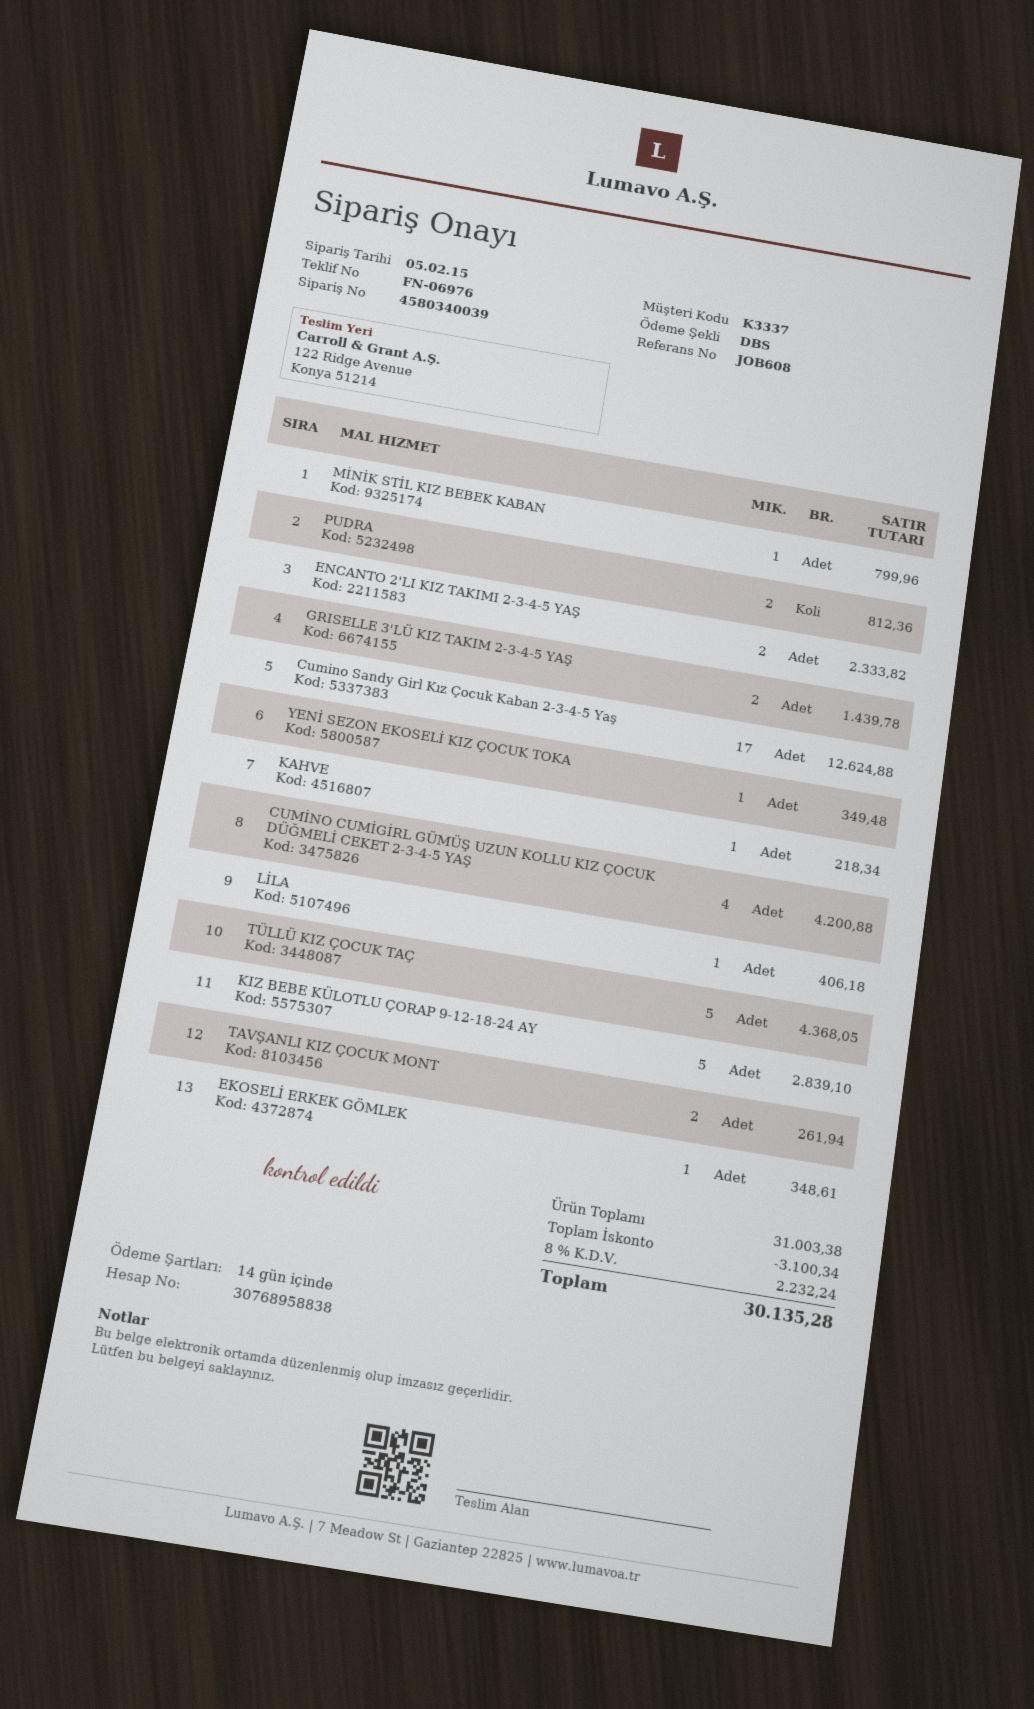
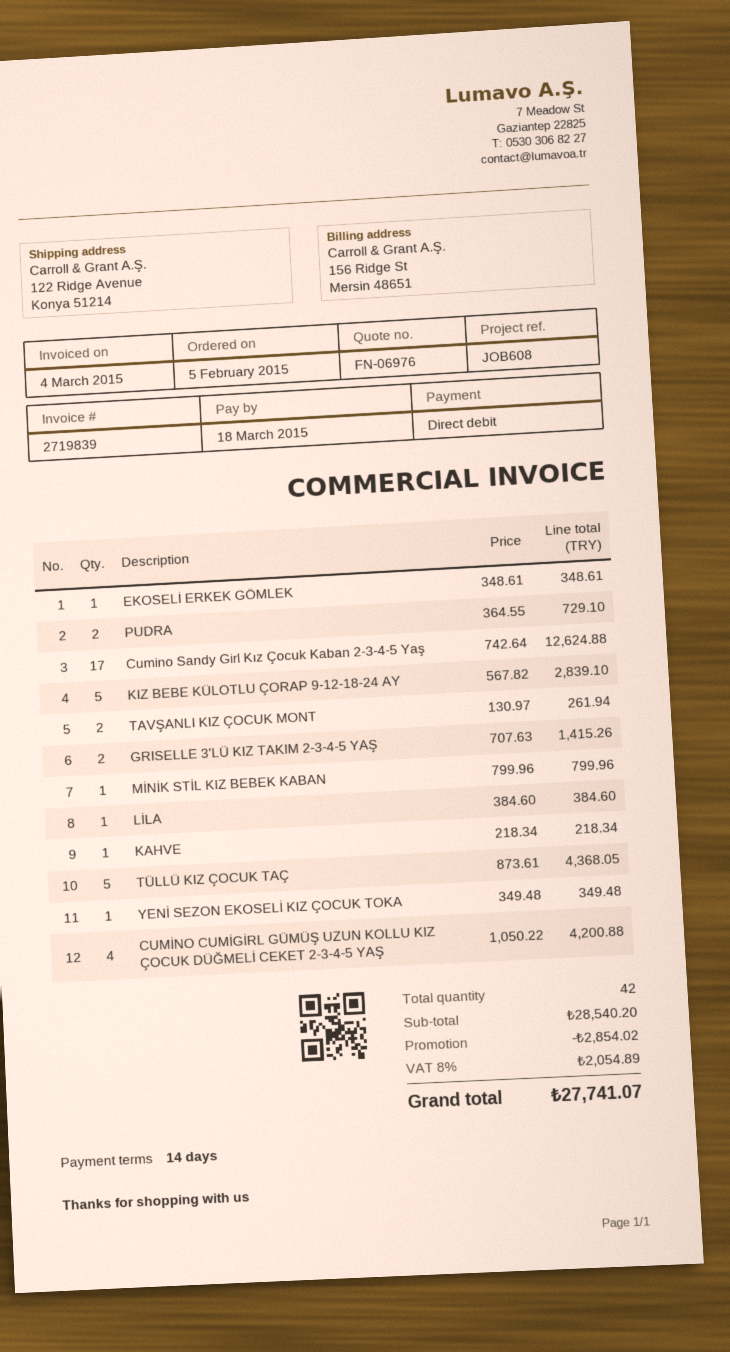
PUDRA: 2 for 812.36 -> 2 for 729.10
ENCANTO 2'LI KIZ TAKIMI 2-3-4-5 YAŞ: 2 for 2333.82 -> none
GRISELLE 3'LÜ KIZ TAKIM 2-3-4-5 YAŞ: 2 for 1439.78 -> 2 for 1415.26
LİLA: 1 for 406.18 -> 1 for 384.60
subtotal: 31003.38 -> 28540.20
discount: 3100.34 -> 2854.02
tax: 8% = 2232.24 -> 8% = 2054.89
total: 30135.28 -> 27741.07

